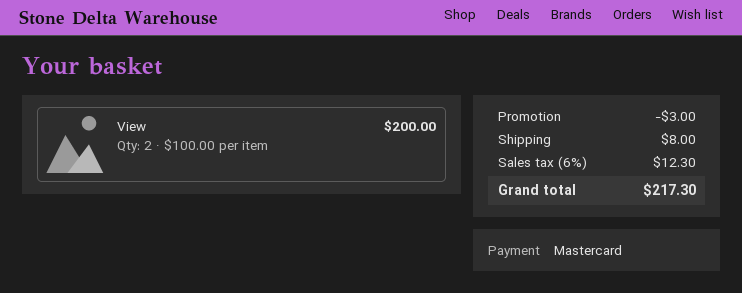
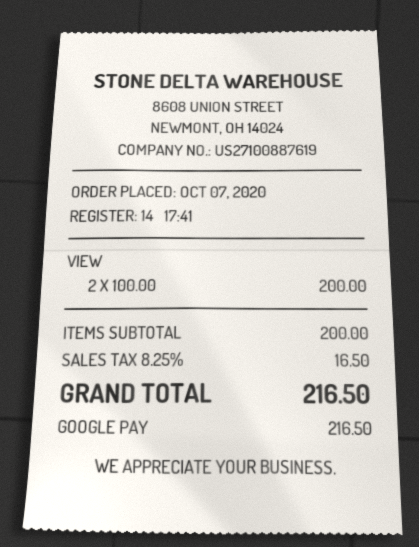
payment method: Mastercard -> Google Pay
discount: 3.00 -> none
shipping: 8.00 -> none
tax: 6% = 12.30 -> 8.25% = 16.50
total: 217.30 -> 216.50

